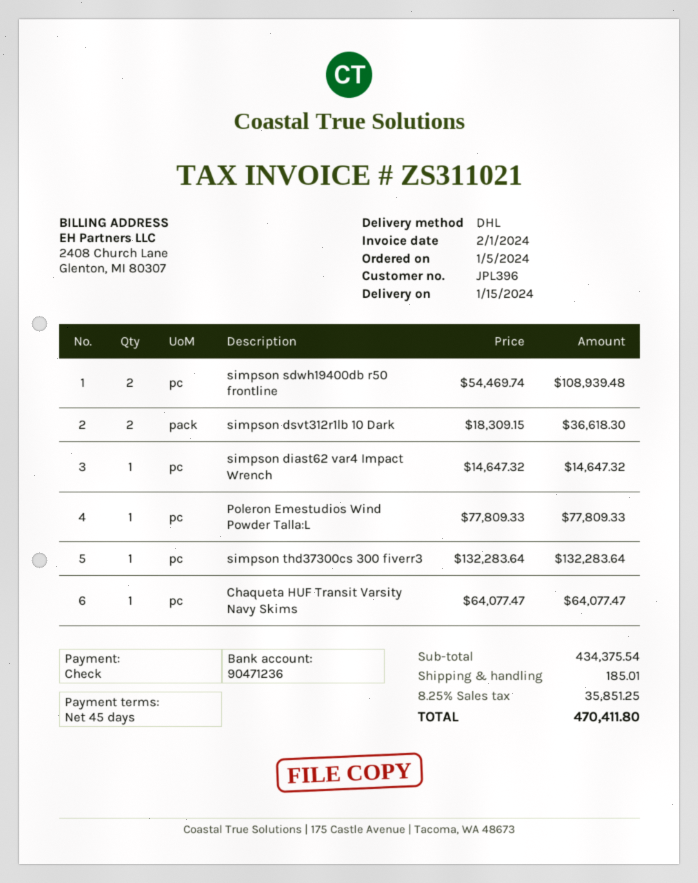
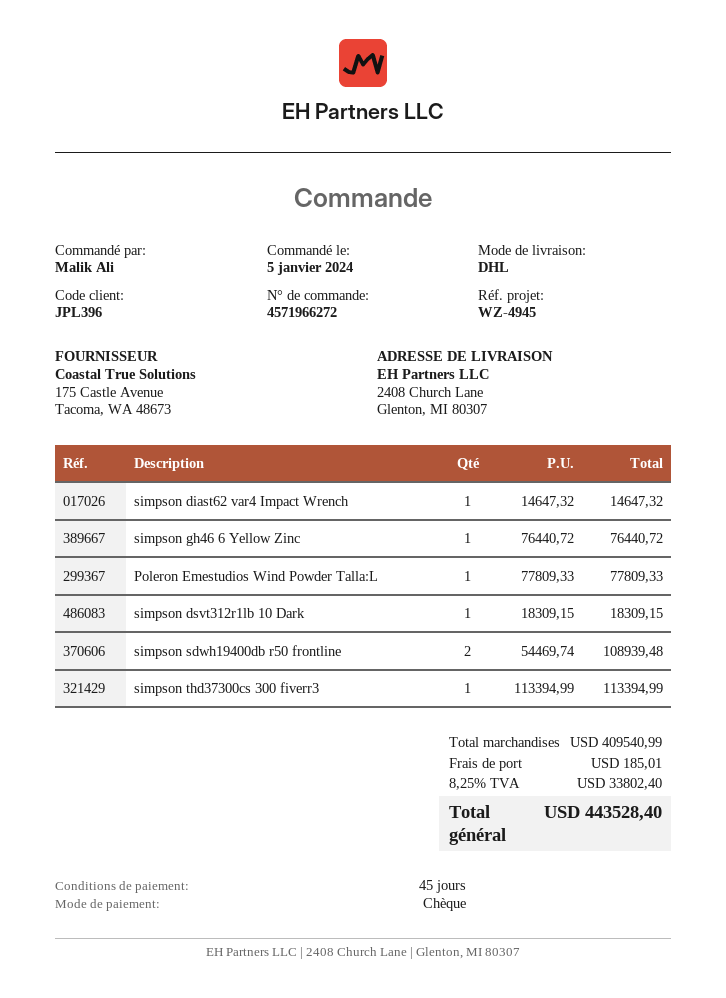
simpson dsvt312r1lb 10 Dark: 2 x 18309.15 = 36618.30 -> 1 x 18309.15 = 18309.15
simpson thd37300cs 300 fiverr3: 1 x 132283.64 = 132283.64 -> 1 x 113394.99 = 113394.99
Chaqueta HUF Transit Varsity Navy Skims: 1 x 64077.47 = 64077.47 -> none
simpson gh46 6 Yellow Zinc: none -> 1 x 76440.72 = 76440.72
subtotal: 434375.54 -> 409540.99
tax: 8.25% = 35851.25 -> 8.25% = 33802.40
total: 470411.80 -> 443528.40

